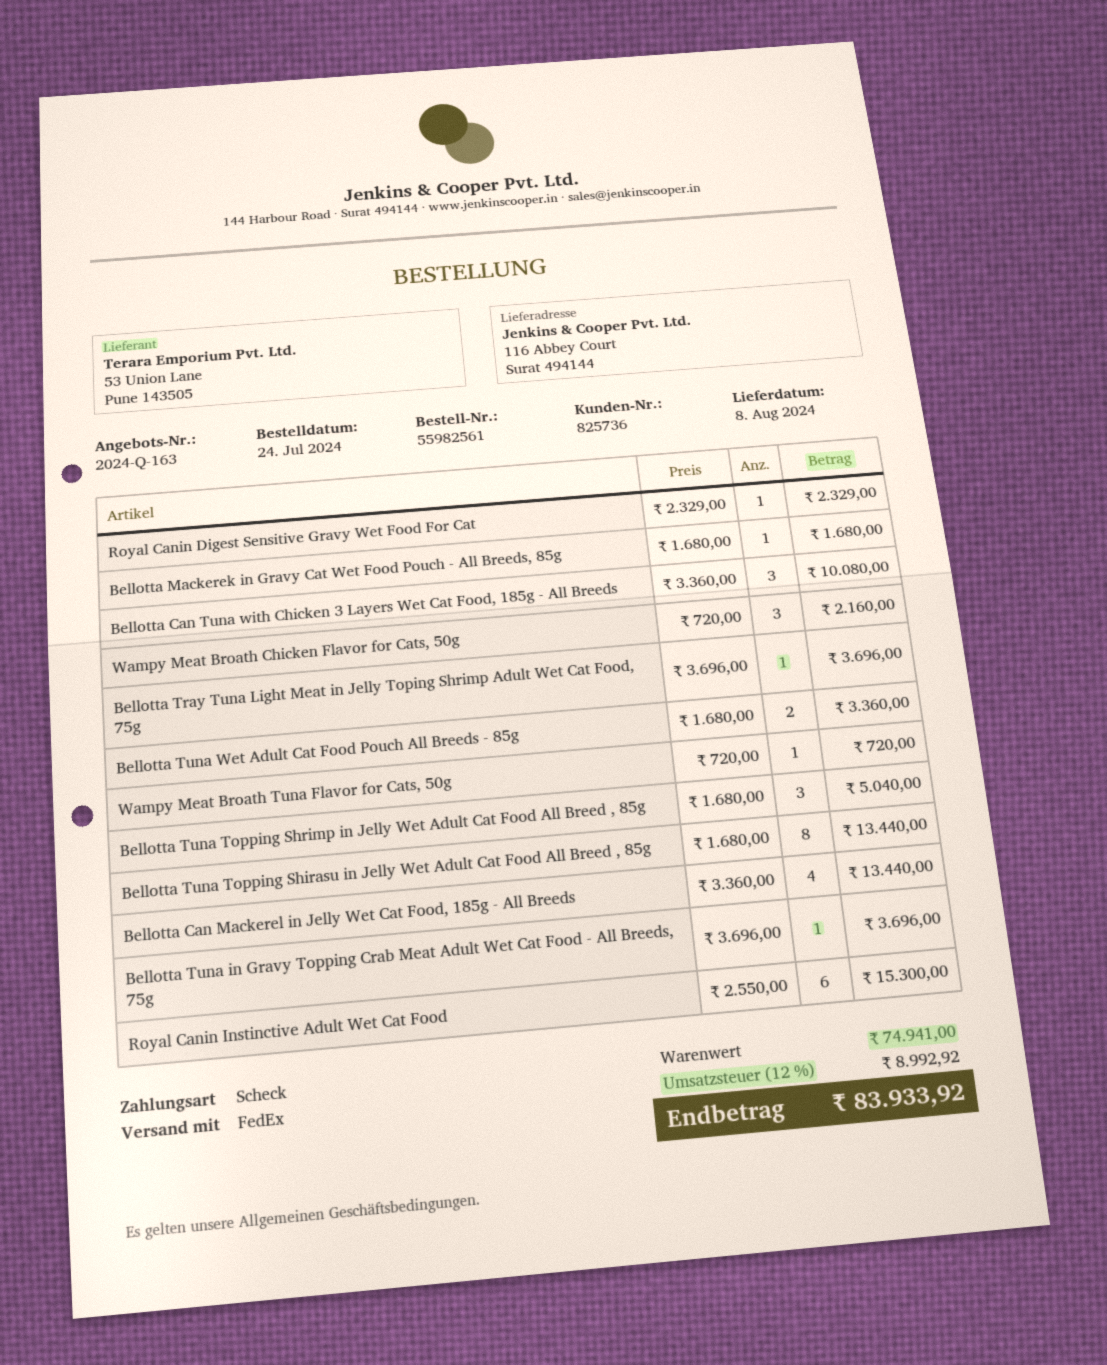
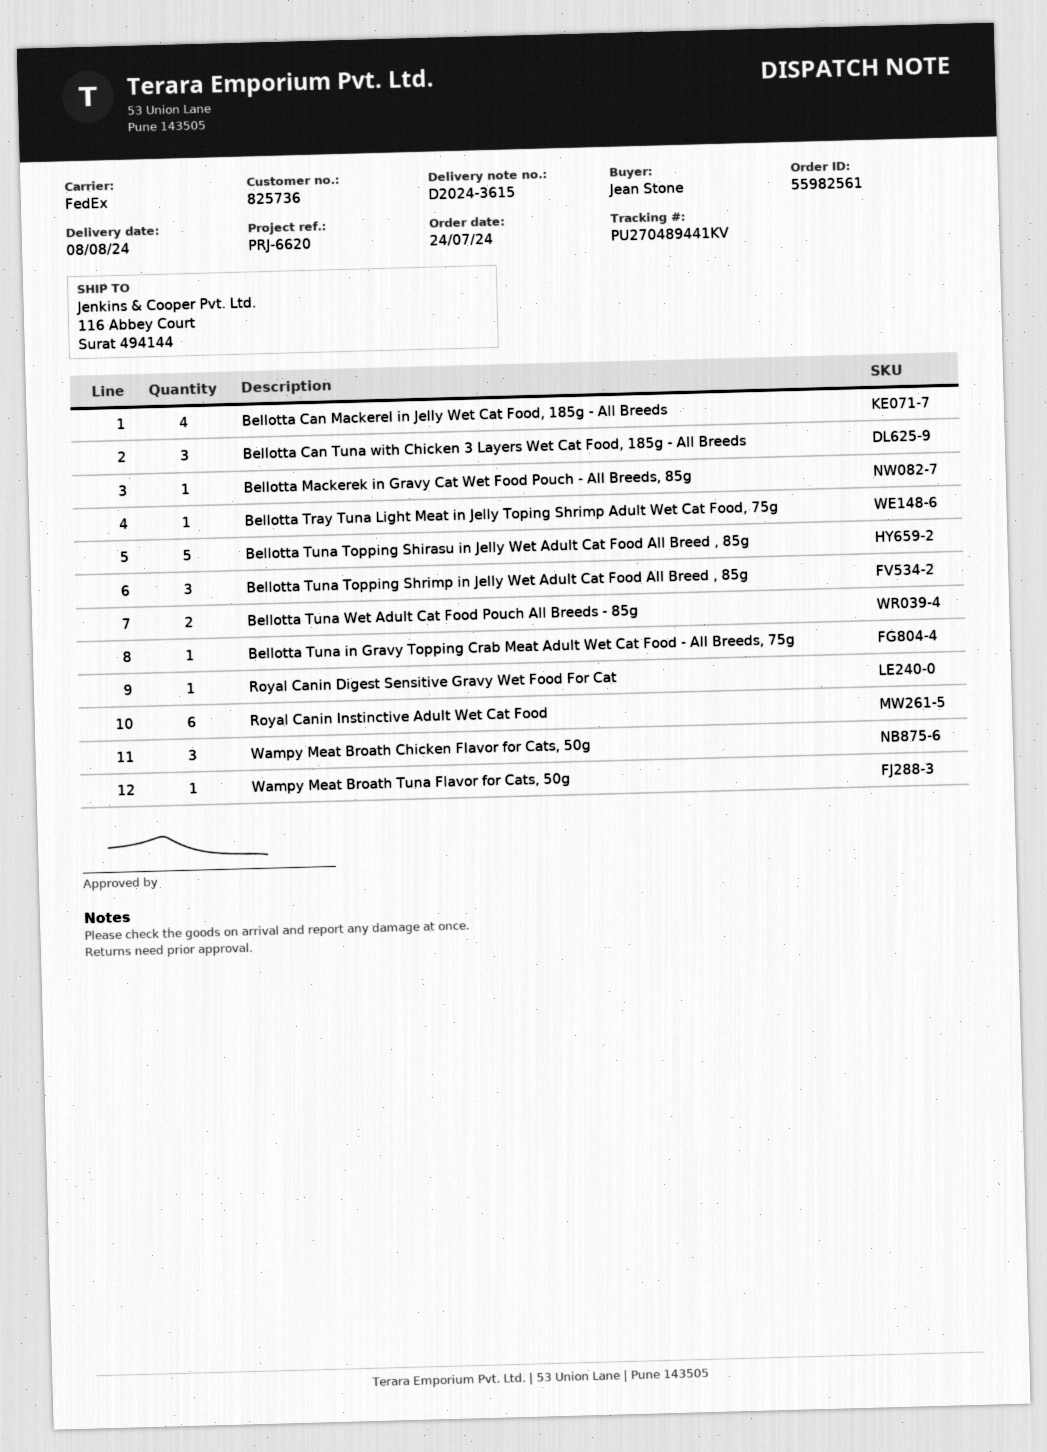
Bellotta Tuna Topping Shirasu in Jelly Wet Adult Cat Food All Breed , 85g: 8 -> 5

